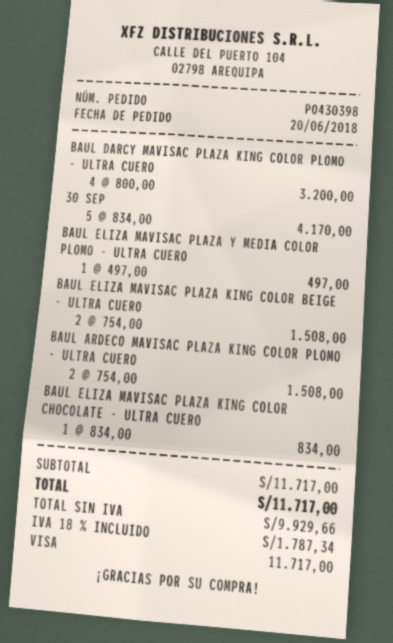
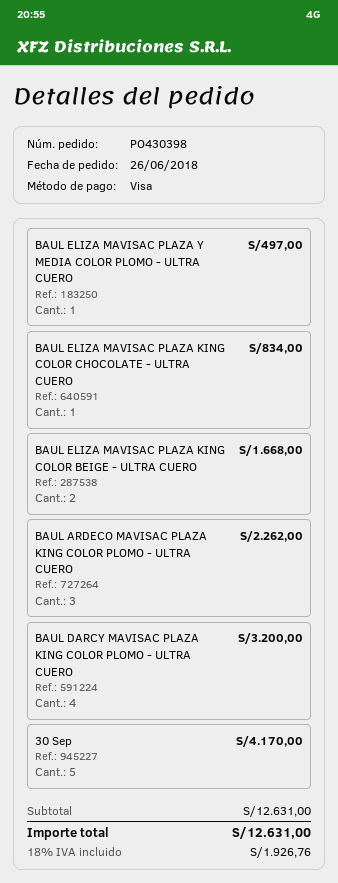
order date: 2018-06-20 -> 2018-06-26
BAUL ELIZA MAVISAC PLAZA KING COLOR BEIGE - ULTRA CUERO: 2 for 1508.00 -> 2 for 1668.00
BAUL ARDECO MAVISAC PLAZA KING COLOR PLOMO - ULTRA CUERO: 2 for 1508.00 -> 3 for 2262.00
subtotal: 11717.00 -> 12631.00
tax: 18% = 1787.34 -> 18% = 1926.76
total: 11717.00 -> 12631.00

